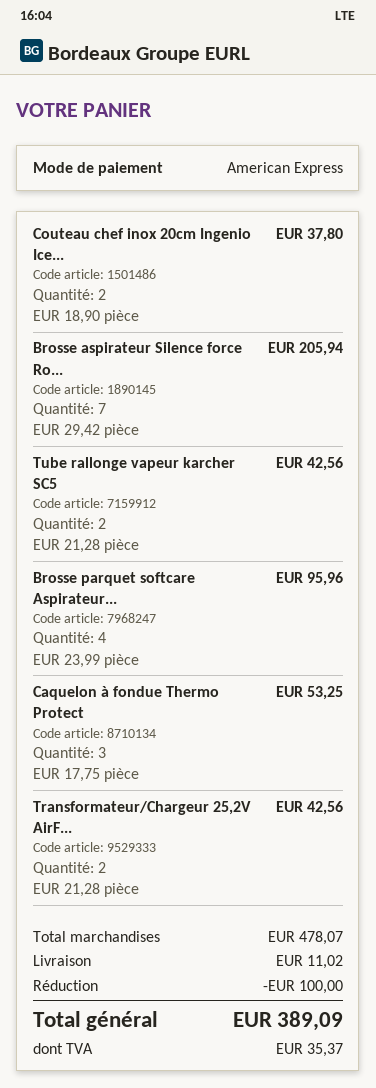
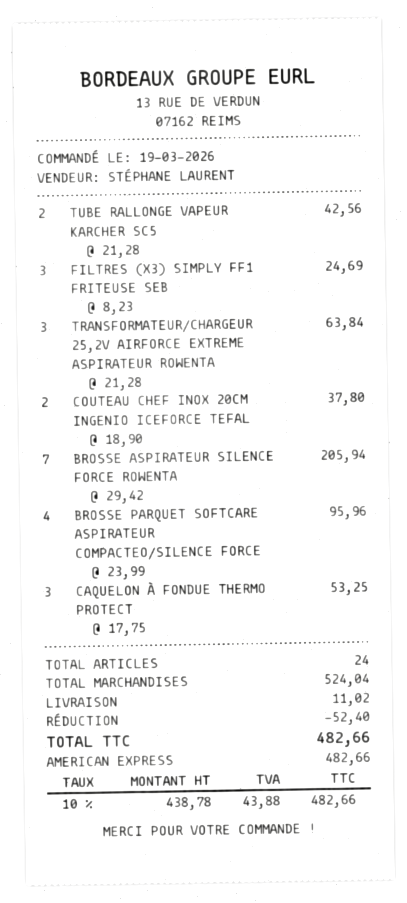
Transformateur/Chargeur 25,2V AirF...: 2 x 21.28 = 42.56 -> 3 x 21.28 = 63.84
FILTRES (X3) SIMPLY FF1 FRITEUSE SEB: none -> 3 x 8.23 = 24.69
subtotal: 478.07 -> 524.04
discount: 100.00 -> 52.40
tax: 35.37 -> 43.88
total: 389.09 -> 482.66

